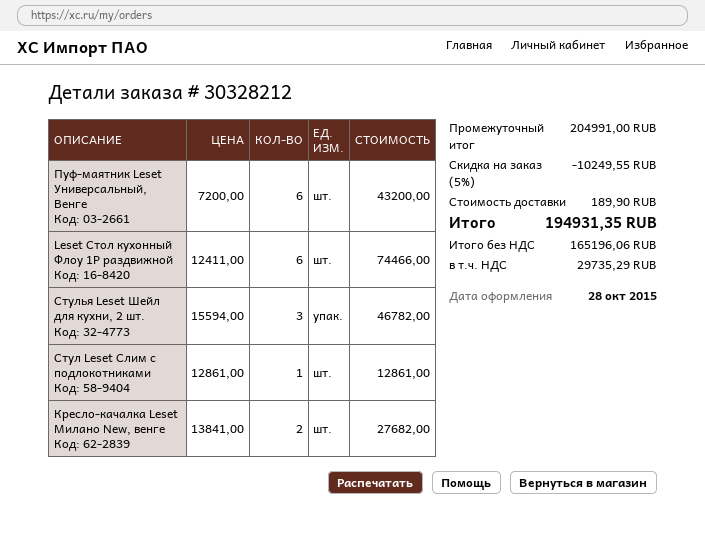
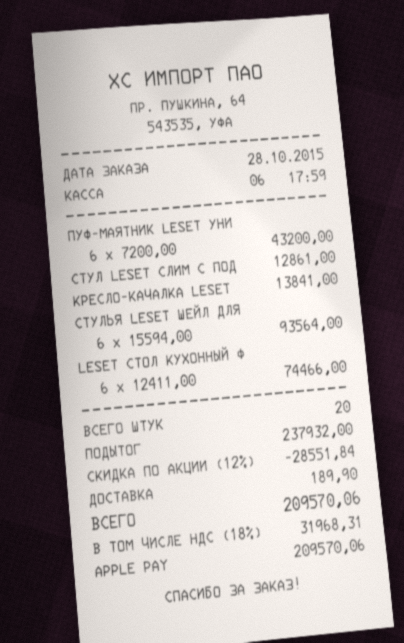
Стулья Leset Шейл для кухни, 2 шт.: 3 x 15594.00 = 46782.00 -> 6 x 15594.00 = 93564.00
Кресло-качалка Leset Милано New, венге: 2 x 13841.00 = 27682.00 -> 1 x 13841.00 = 13841.00
subtotal: 204991.00 -> 237932.00
discount: 5% = 10249.55 -> 12% = 28551.84
tax: 29735.29 -> 31968.31
total: 194931.35 -> 209570.06

